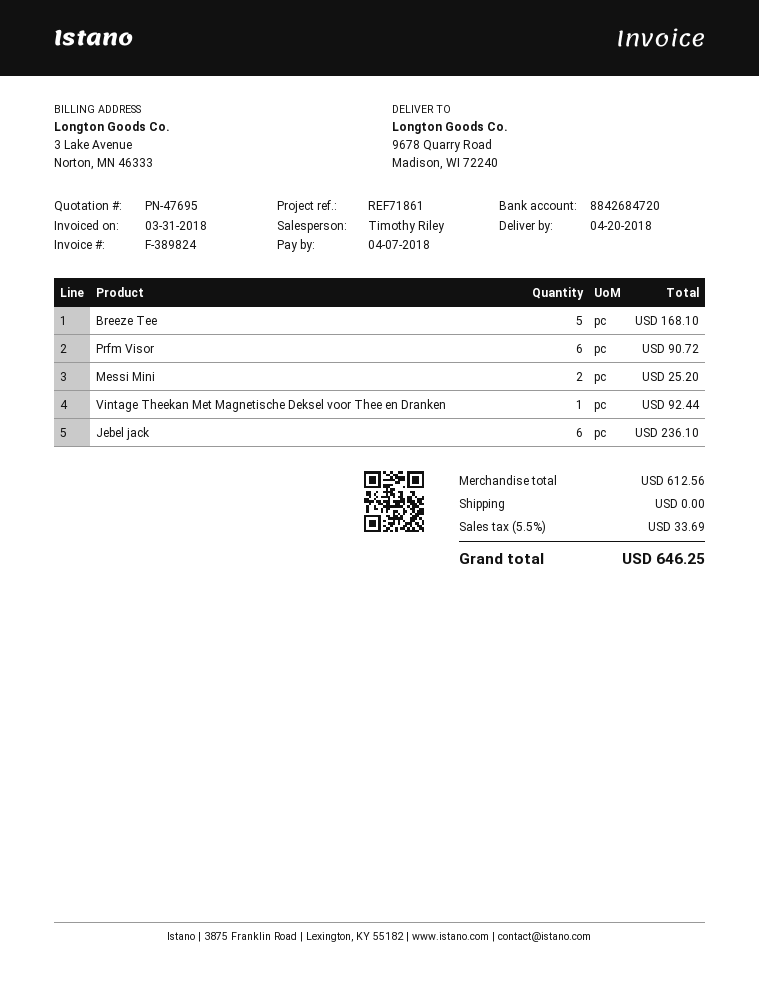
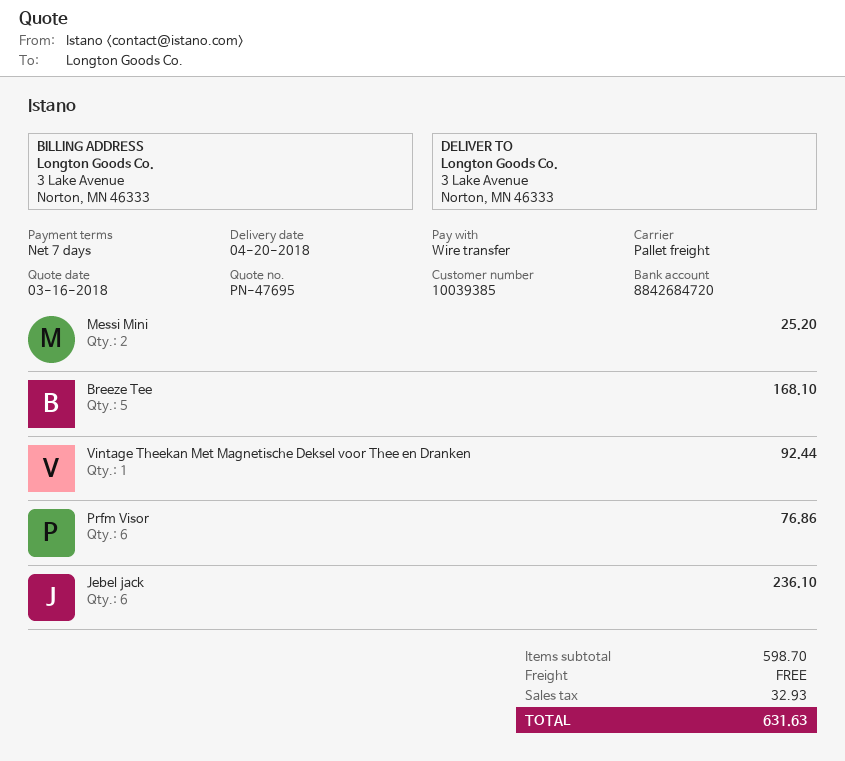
ship to: 9678 Quarry Road, Madison, WI 72240 -> 3 Lake Avenue, Norton, MN 46333
Prfm Visor: 6 for 90.72 -> 6 for 76.86
subtotal: 612.56 -> 598.70
tax: 33.69 -> 32.93
total: 646.25 -> 631.63

